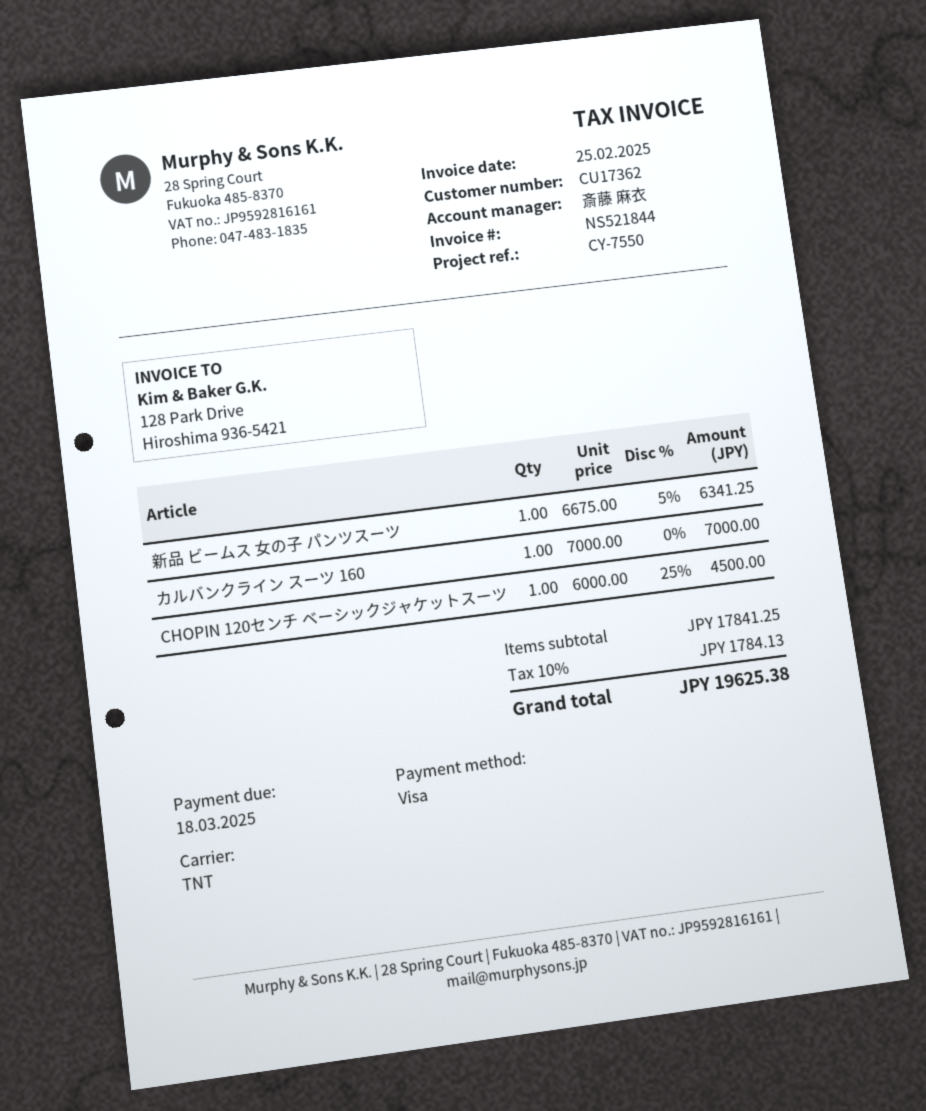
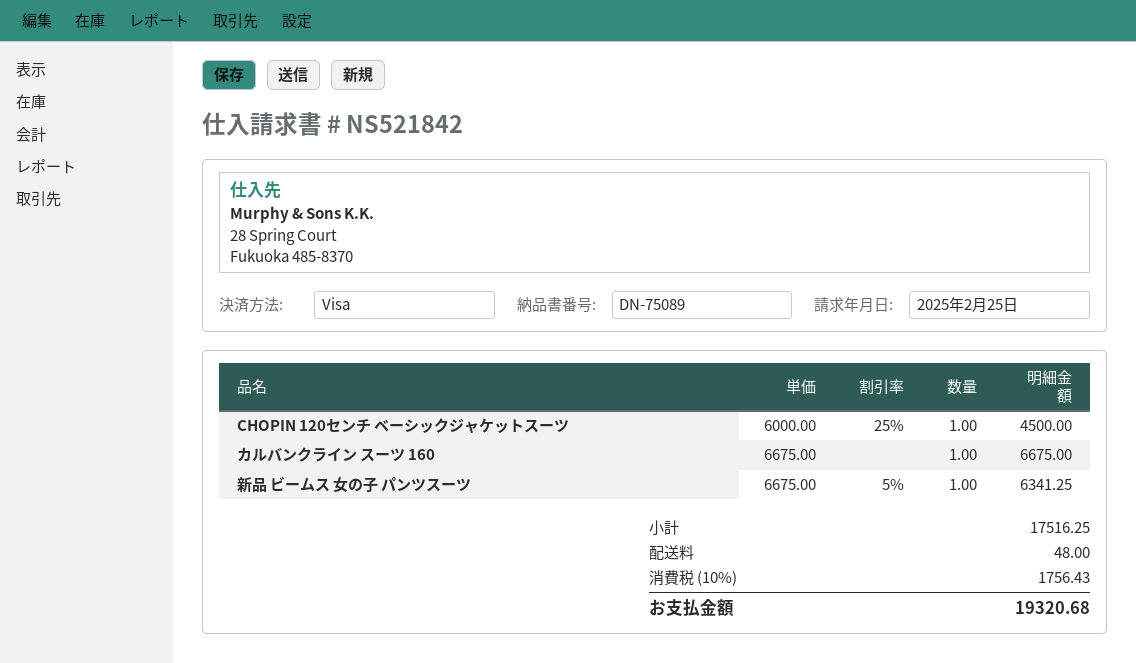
invoice number: NS521844 -> NS521842
カルバンクライン スーツ 160: 1 x 7000.00 = 7000.00 -> 1 x 6675.00 = 6675.00
subtotal: 17841.25 -> 17516.25
shipping: none -> 48.00
tax: 10% = 1784.13 -> 10% = 1756.43
total: 19625.38 -> 19320.68

